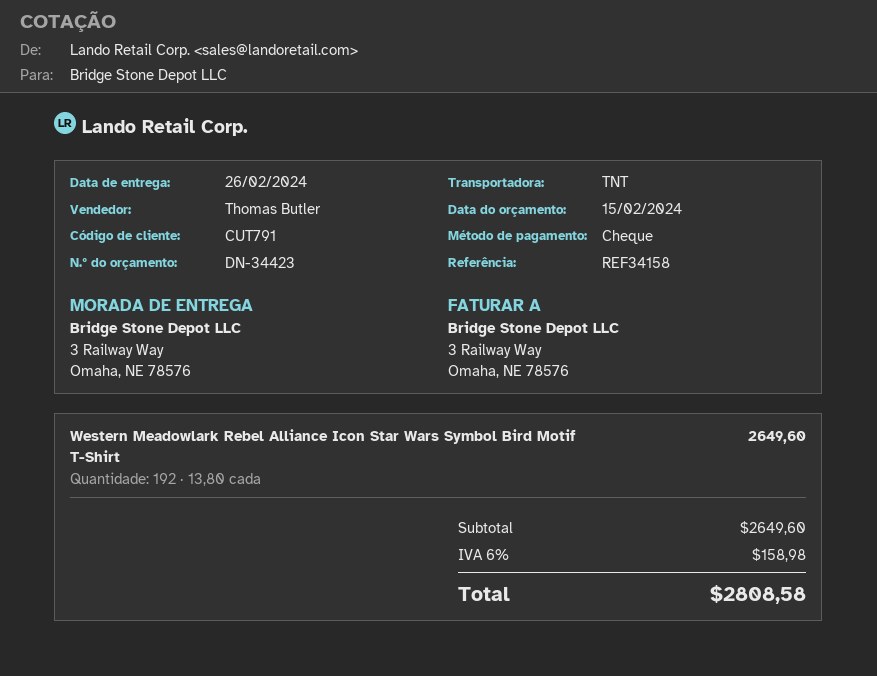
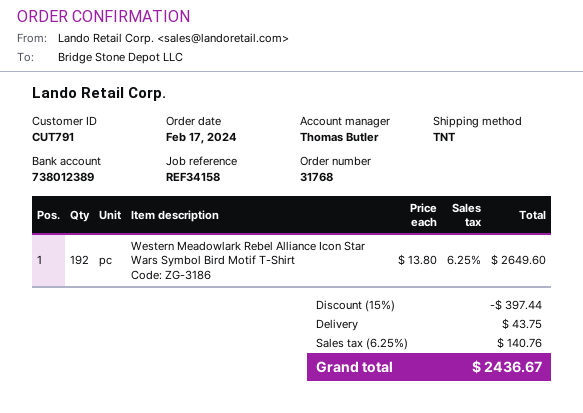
discount: none -> 15% = 397.44
shipping: none -> 43.75
tax: 6% = 158.98 -> 6.25% = 140.76
total: 2808.58 -> 2436.67

